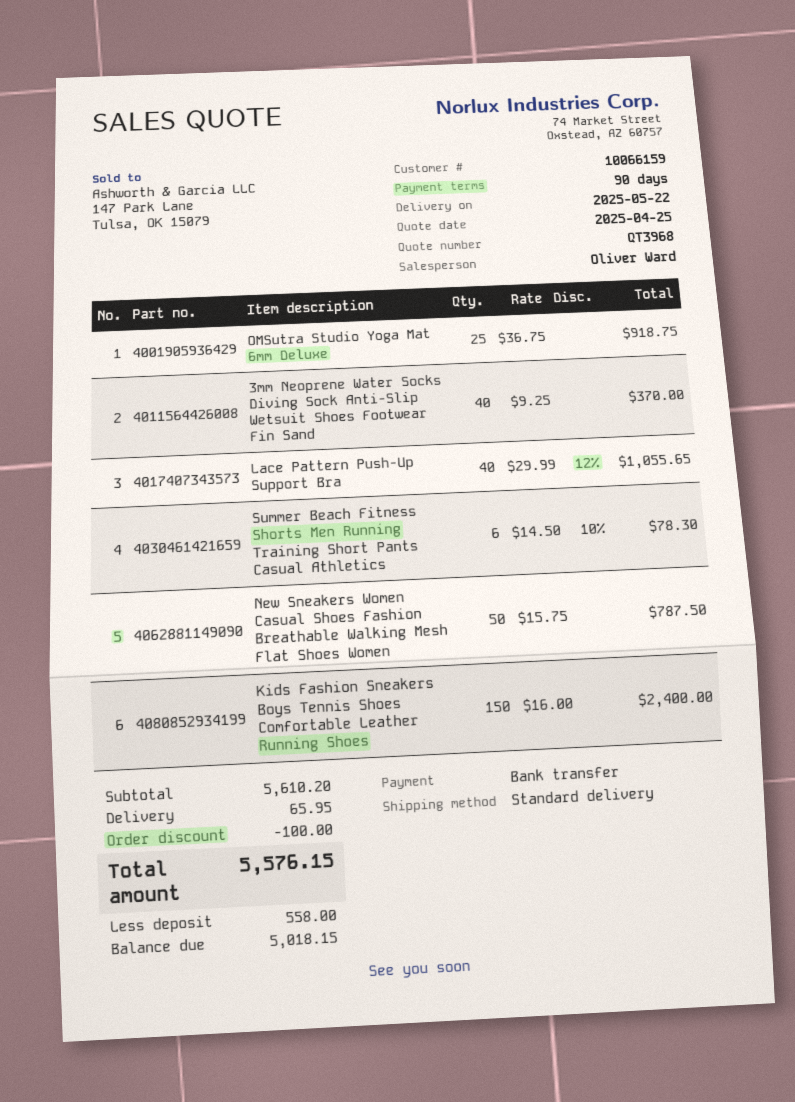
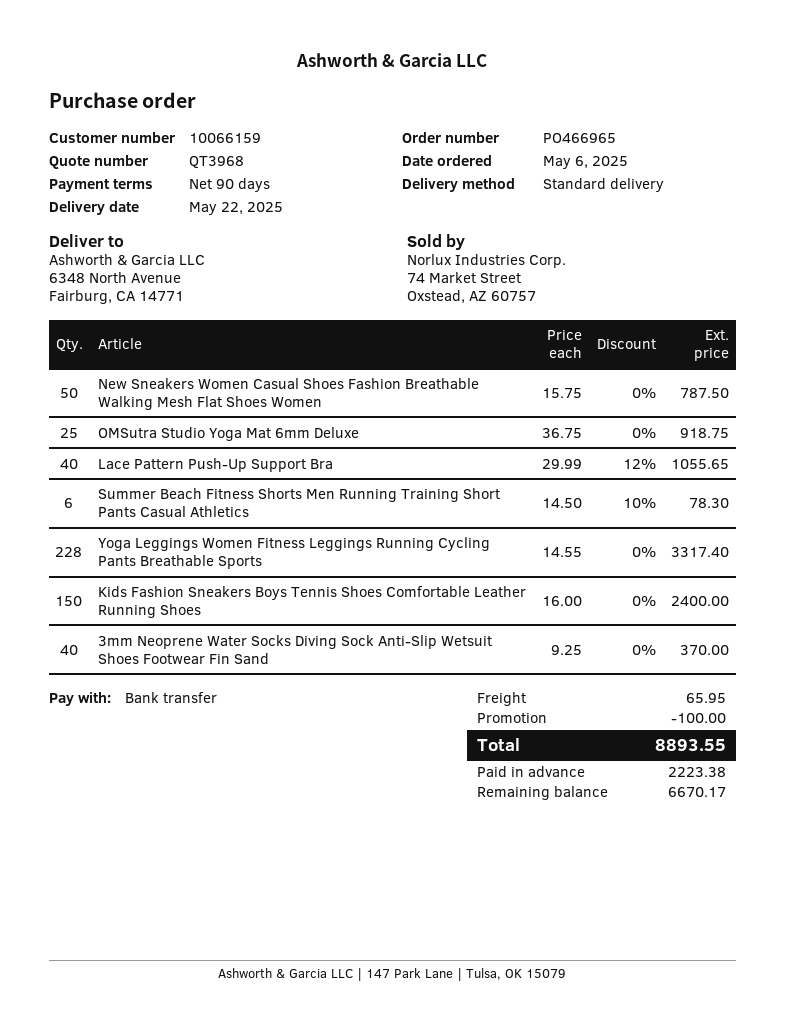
Yoga Leggings Women Fitness Leggings Running Cycling Pants Breathable Sports: none -> 228 x 14.55 = 3317.40
total: 5576.15 -> 8893.55
deposit: 558.00 -> 2223.38
balance: 5018.15 -> 6670.17

